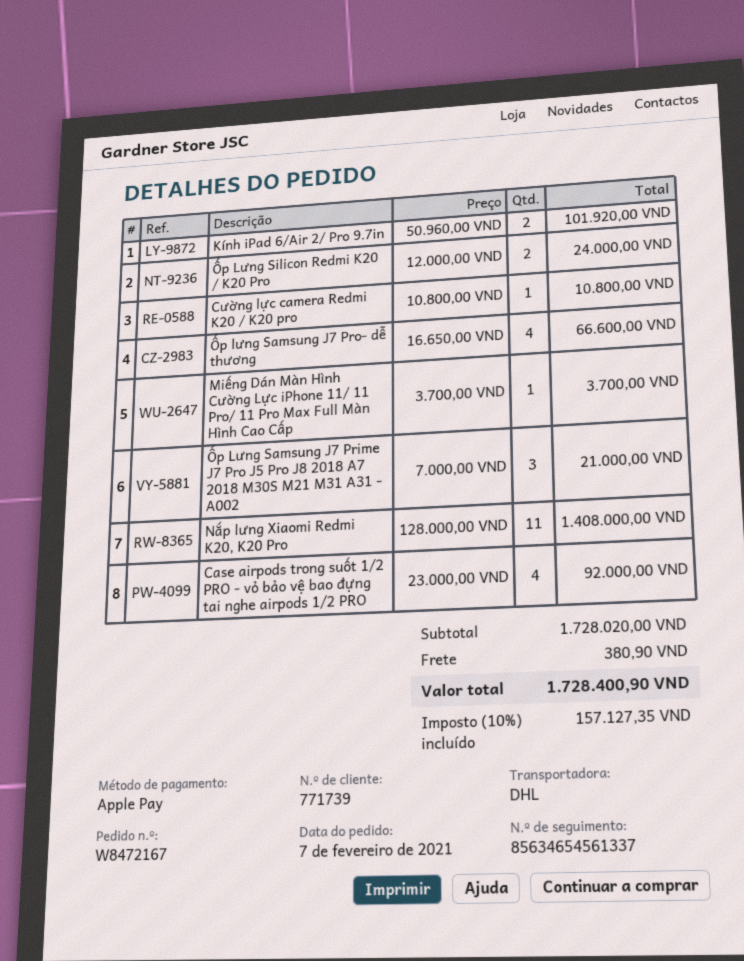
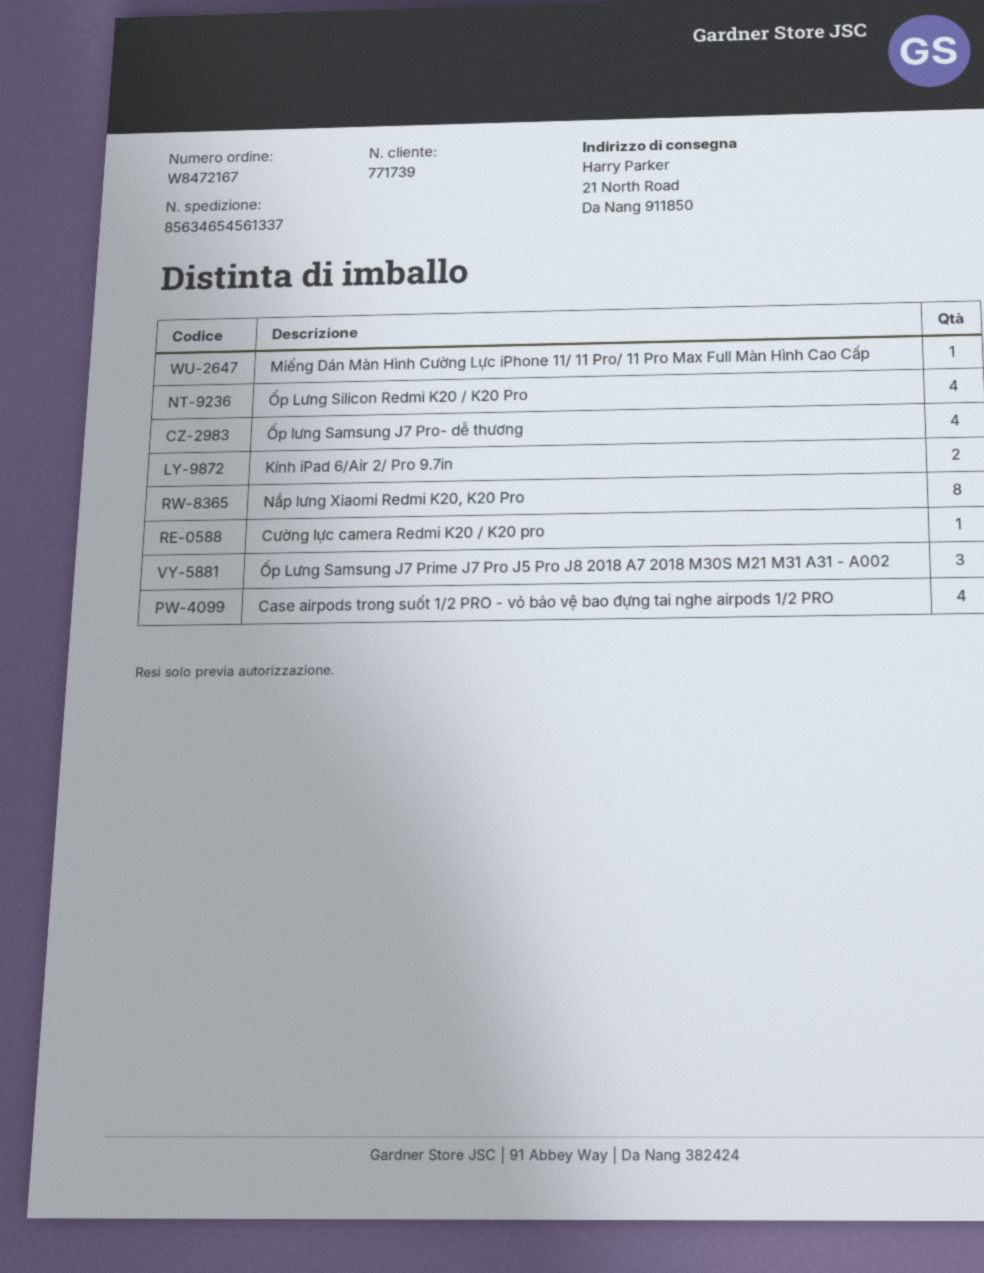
Ốp Lưng Silicon Redmi K20 / K20 Pro: 2 -> 4
Nắp lưng Xiaomi Redmi K20, K20 Pro: 11 -> 8

